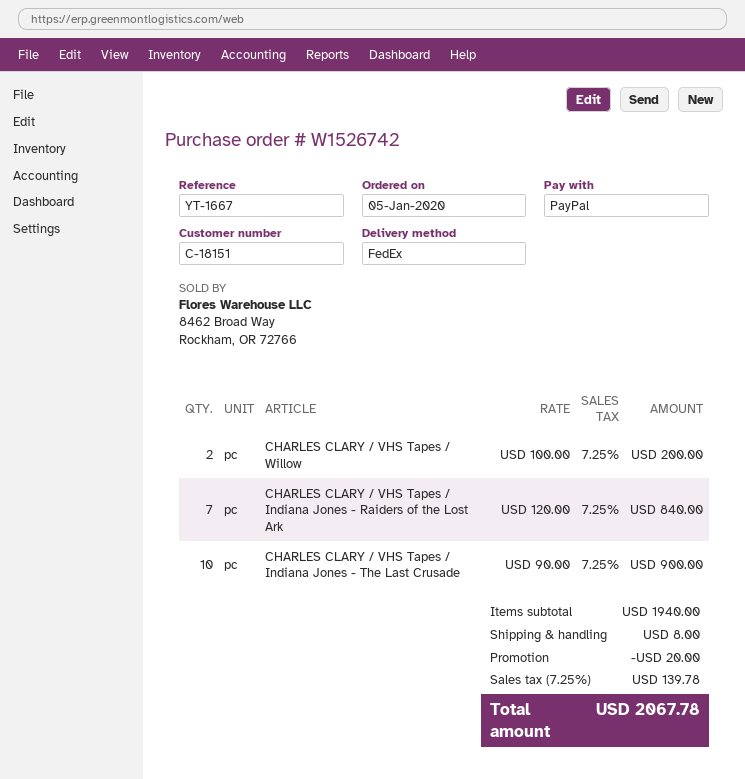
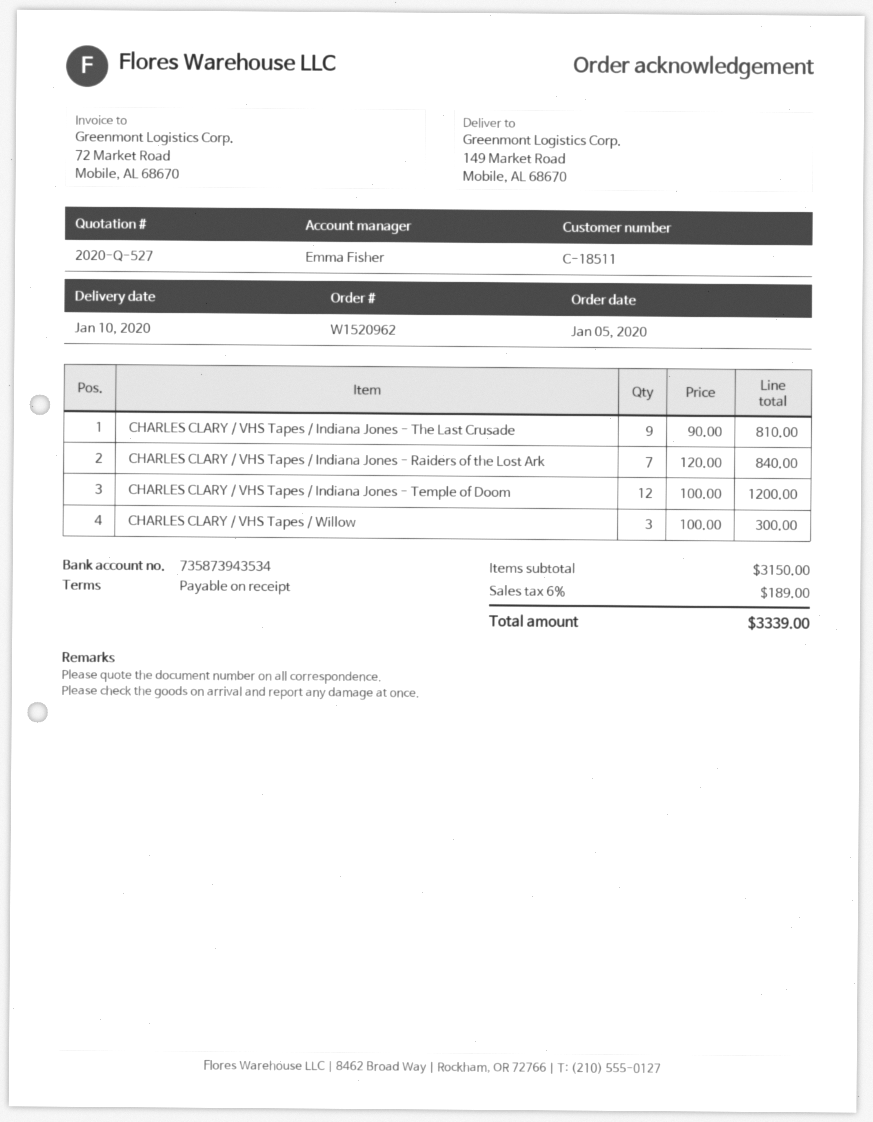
order number: W1526742 -> W1520962
customer number: C-18151 -> C-18511
CHARLES CLARY / VHS Tapes / Willow: 2 x 100.00 = 200.00 -> 3 x 100.00 = 300.00
CHARLES CLARY / VHS Tapes / Indiana Jones - The Last Crusade: 10 x 90.00 = 900.00 -> 9 x 90.00 = 810.00
CHARLES CLARY / VHS Tapes / Indiana Jones - Temple of Doom: none -> 12 x 100.00 = 1200.00
subtotal: 1940.00 -> 3150.00
discount: 20.00 -> none
shipping: 8.00 -> none
tax: 7.25% = 139.78 -> 6% = 189.00
total: 2067.78 -> 3339.00

